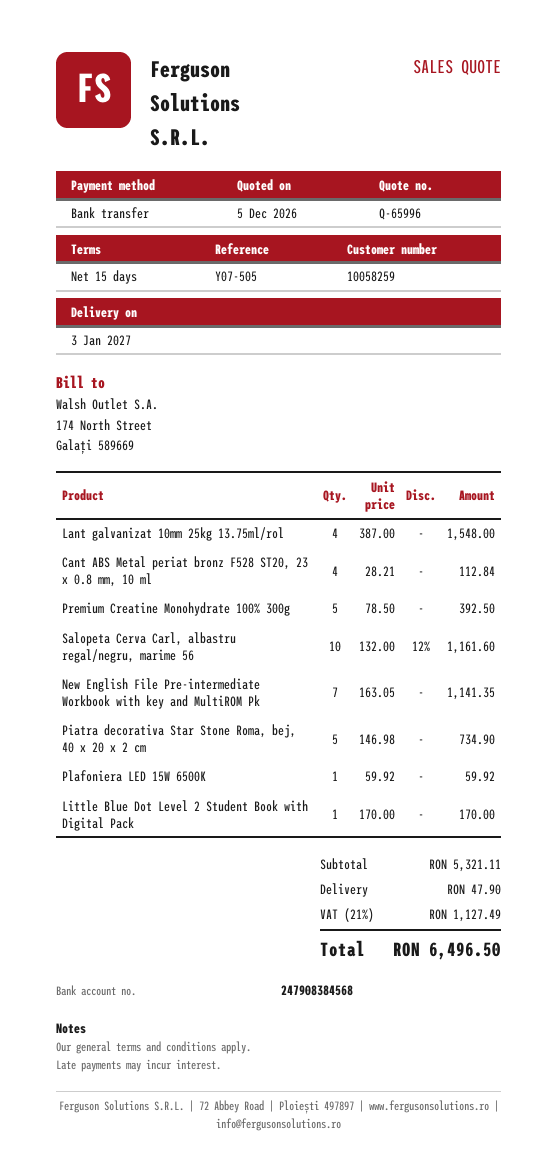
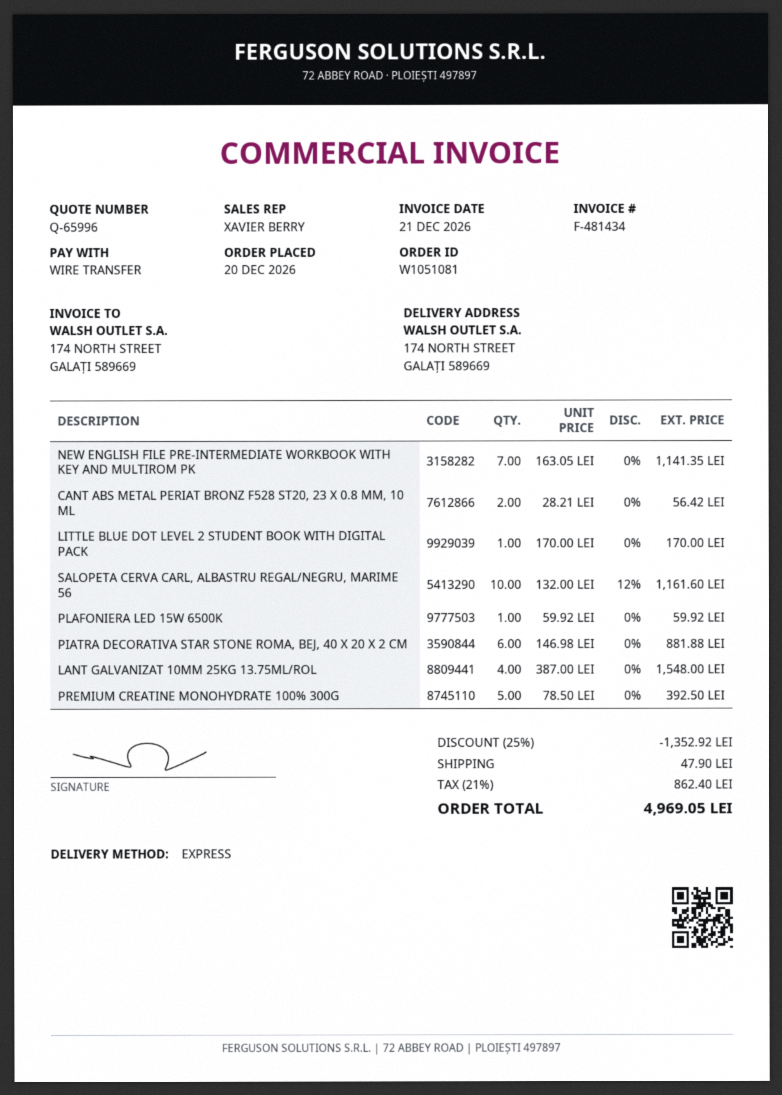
Cant ABS Metal periat bronz F528 ST20, 23 x 0.8 mm, 10 ml: 4 x 28.21 = 112.84 -> 2 x 28.21 = 56.42
Piatra decorativa Star Stone Roma, bej, 40 x 20 x 2 cm: 5 x 146.98 = 734.90 -> 6 x 146.98 = 881.88
discount: none -> 25% = 1352.92
tax: 21% = 1127.49 -> 21% = 862.40
total: 6496.50 -> 4969.05

